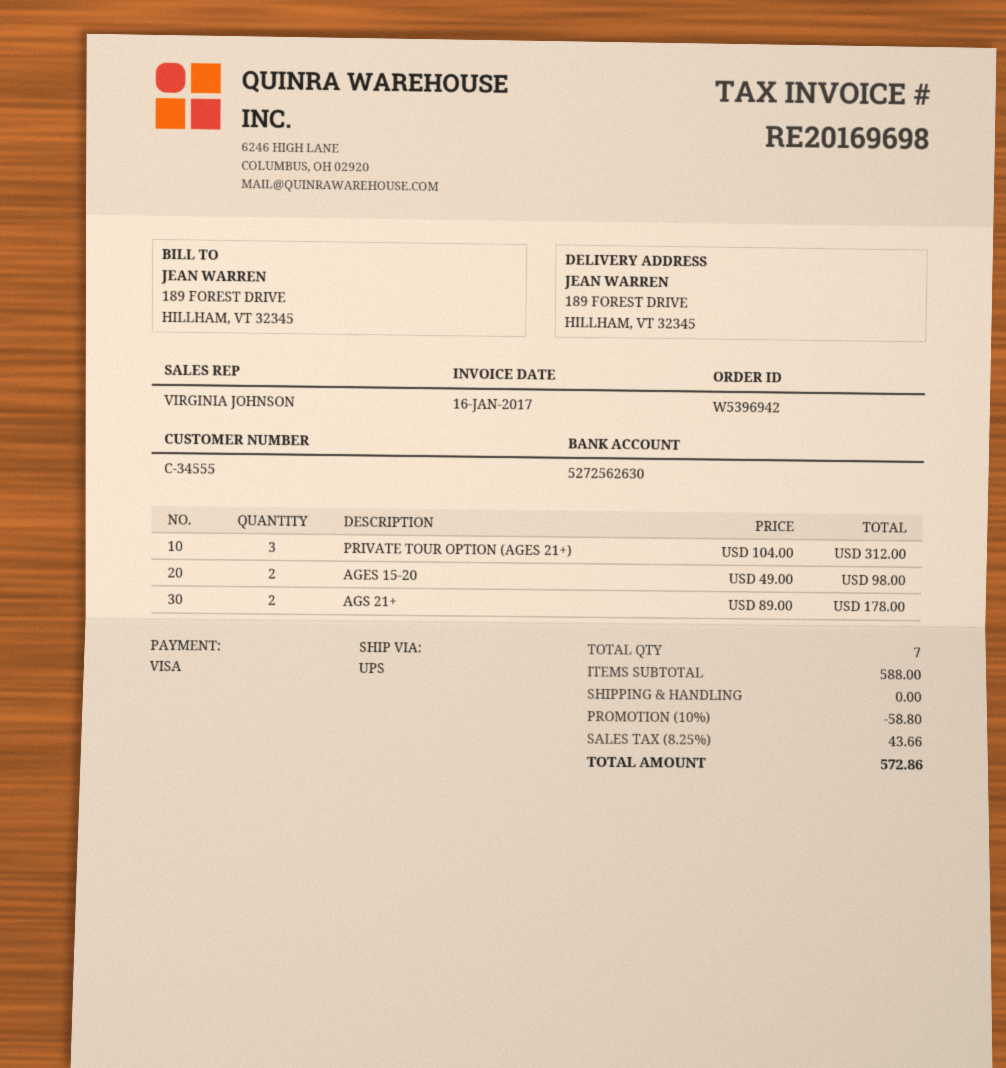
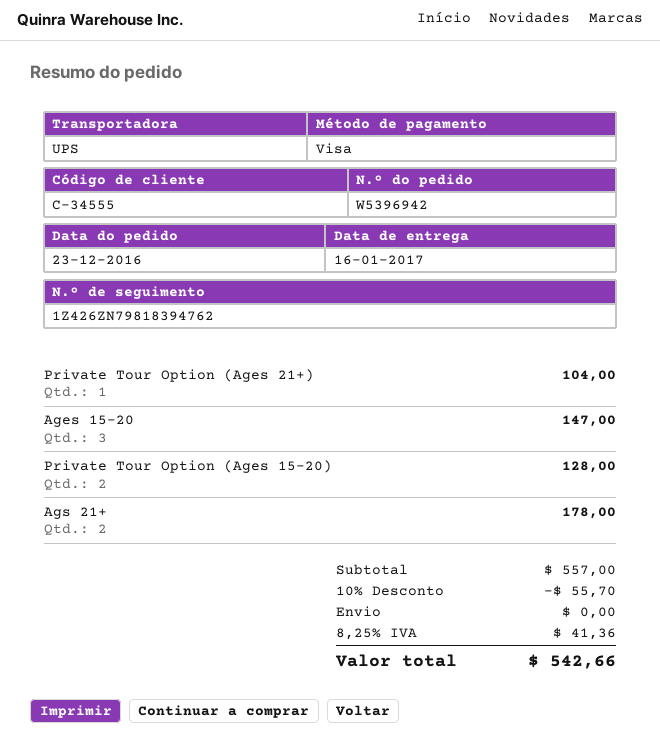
PRIVATE TOUR OPTION (AGES 21+): 3 for 312.00 -> 1 for 104.00
AGES 15-20: 2 for 98.00 -> 3 for 147.00
Private Tour Option (Ages 15-20): none -> 2 for 128.00
subtotal: 588.00 -> 557.00
discount: 10% = 58.80 -> 10% = 55.70
tax: 8.25% = 43.66 -> 8.25% = 41.36
total: 572.86 -> 542.66

